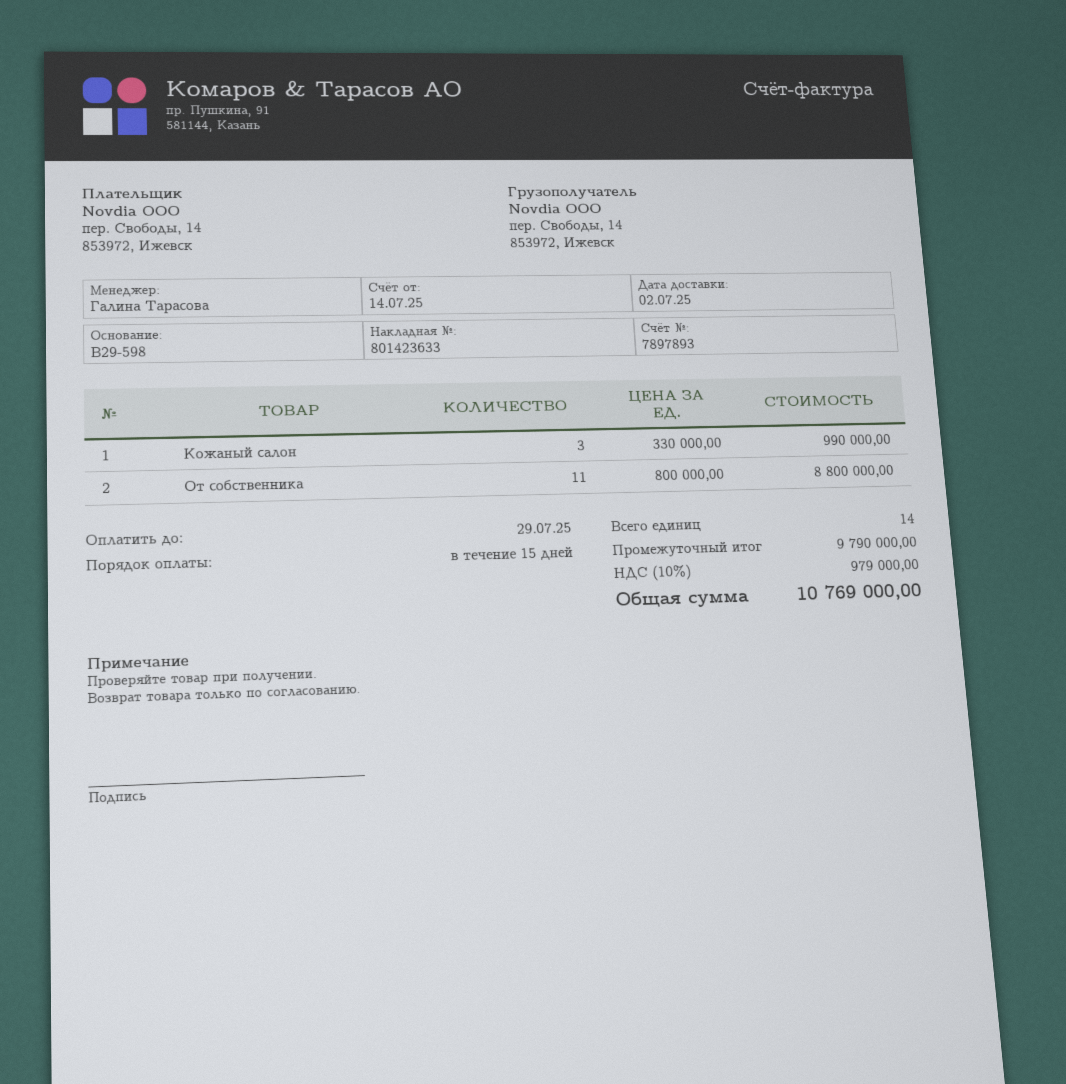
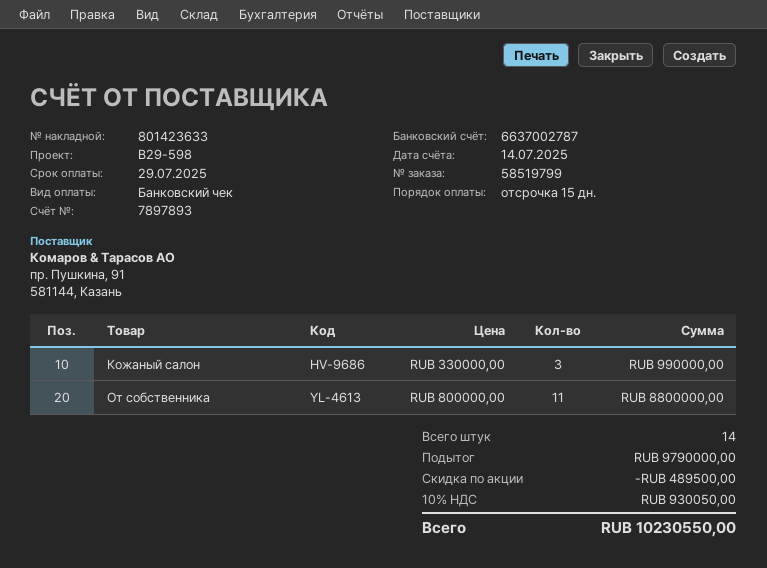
discount: none -> 489500.00
tax: 10% = 979000.00 -> 10% = 930050.00
total: 10769000.00 -> 10230550.00

